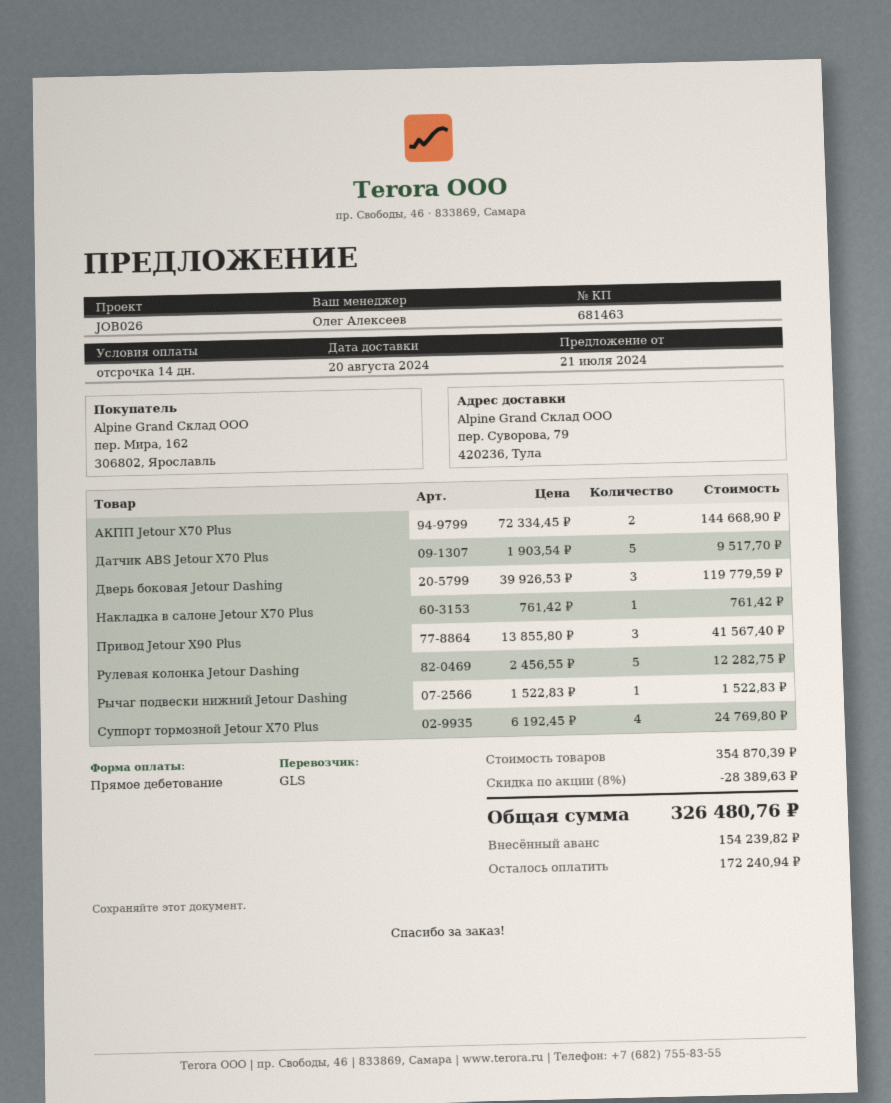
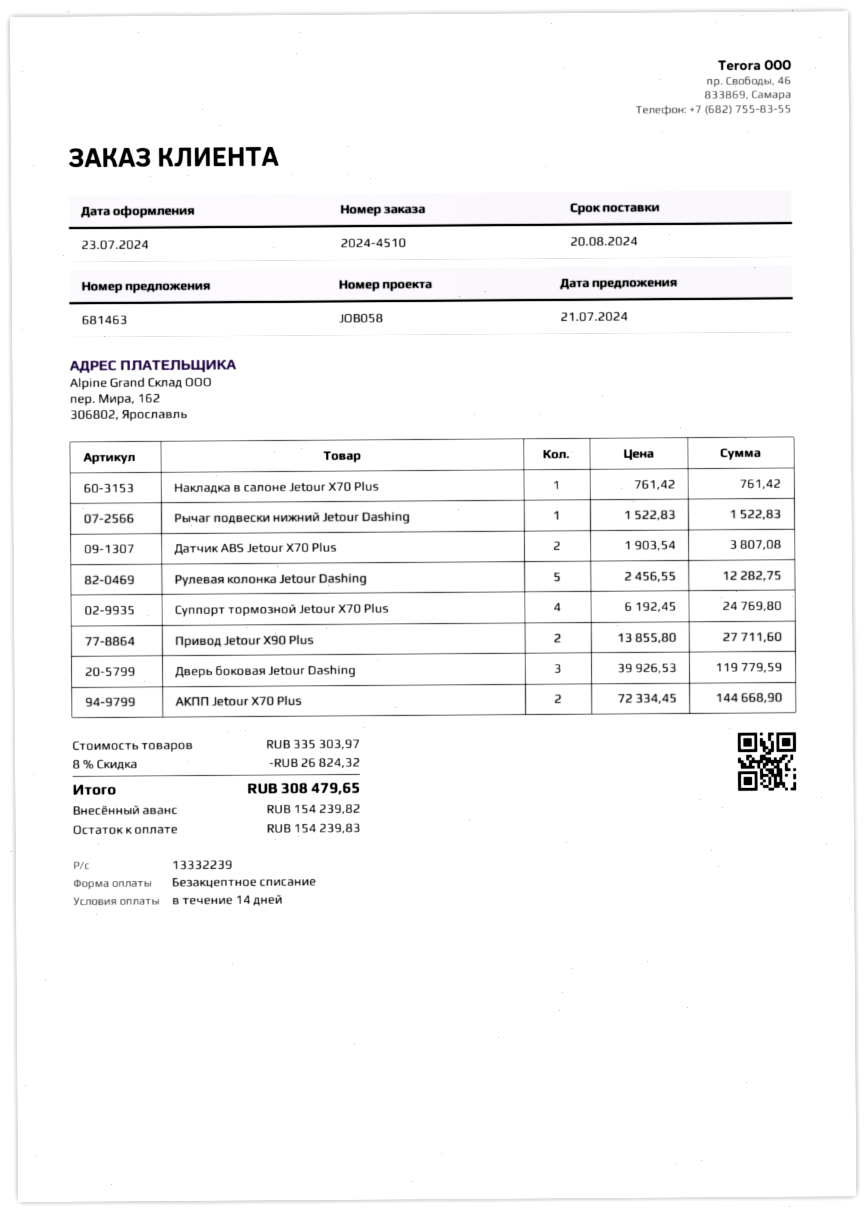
reference: JOB026 -> JOB058
Датчик ABS Jetour X70 Plus: 5 x 1903.54 = 9517.70 -> 2 x 1903.54 = 3807.08
Привод Jetour X90 Plus: 3 x 13855.80 = 41567.40 -> 2 x 13855.80 = 27711.60
subtotal: 354870.39 -> 335303.97
discount: 8% = 28389.63 -> 8% = 26824.32
total: 326480.76 -> 308479.65
balance: 172240.94 -> 154239.83

